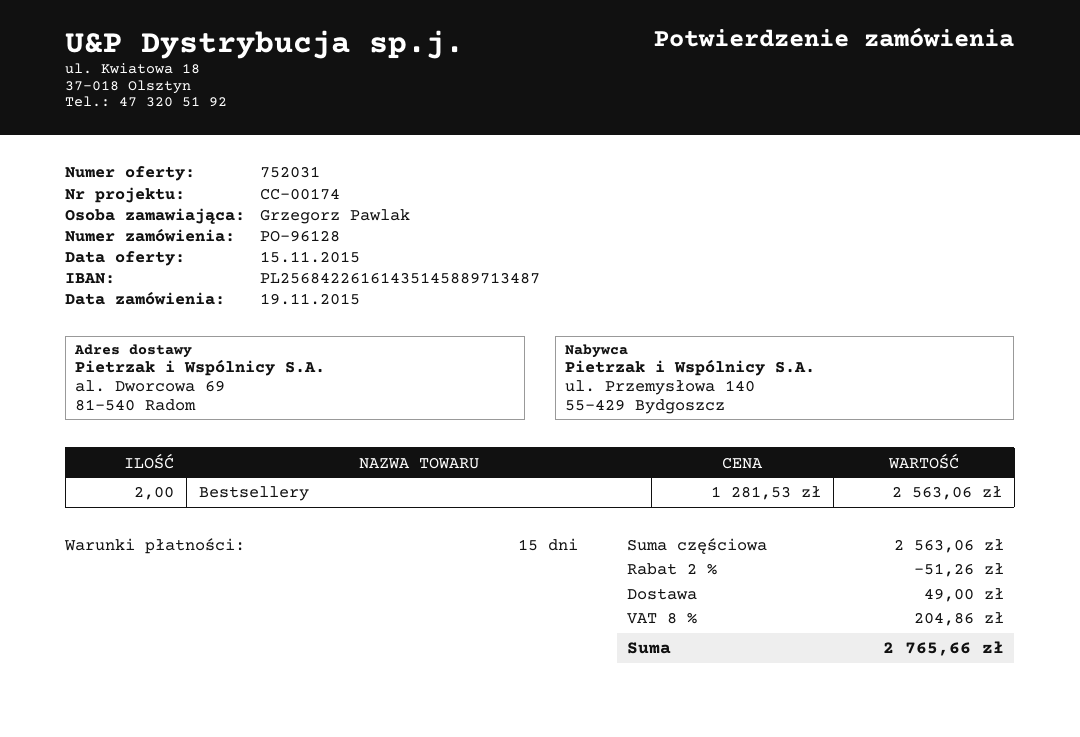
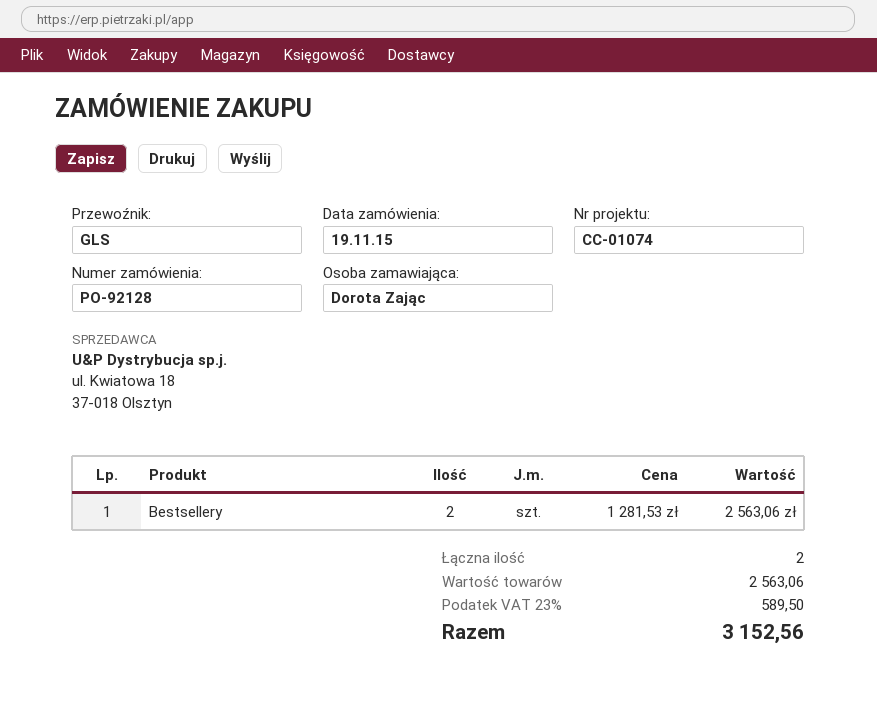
order number: PO-96128 -> PO-92128
reference: CC-00174 -> CC-01074
ordered by: Grzegorz Pawlak -> Dorota Zając
discount: 2% = 51.26 -> none
shipping: 49.00 -> none
tax: 8% = 204.86 -> 23% = 589.50
total: 2765.66 -> 3152.56

